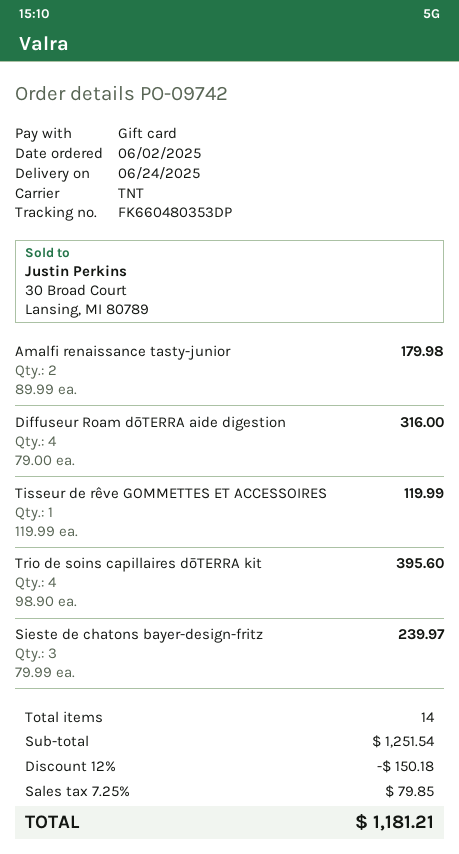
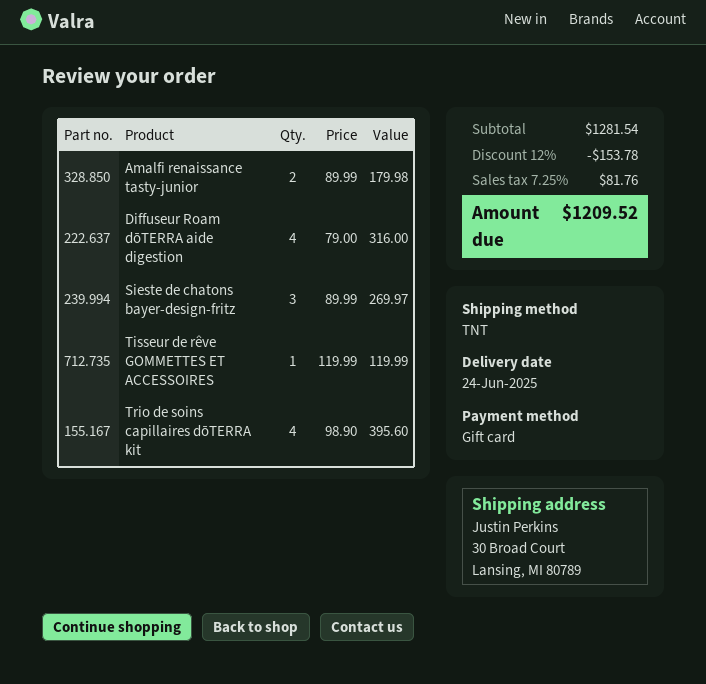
Sieste de chatons bayer-design-fritz: 3 x 79.99 = 239.97 -> 3 x 89.99 = 269.97
subtotal: 1251.54 -> 1281.54
discount: 12% = 150.18 -> 12% = 153.78
tax: 7.25% = 79.85 -> 7.25% = 81.76
total: 1181.21 -> 1209.52

